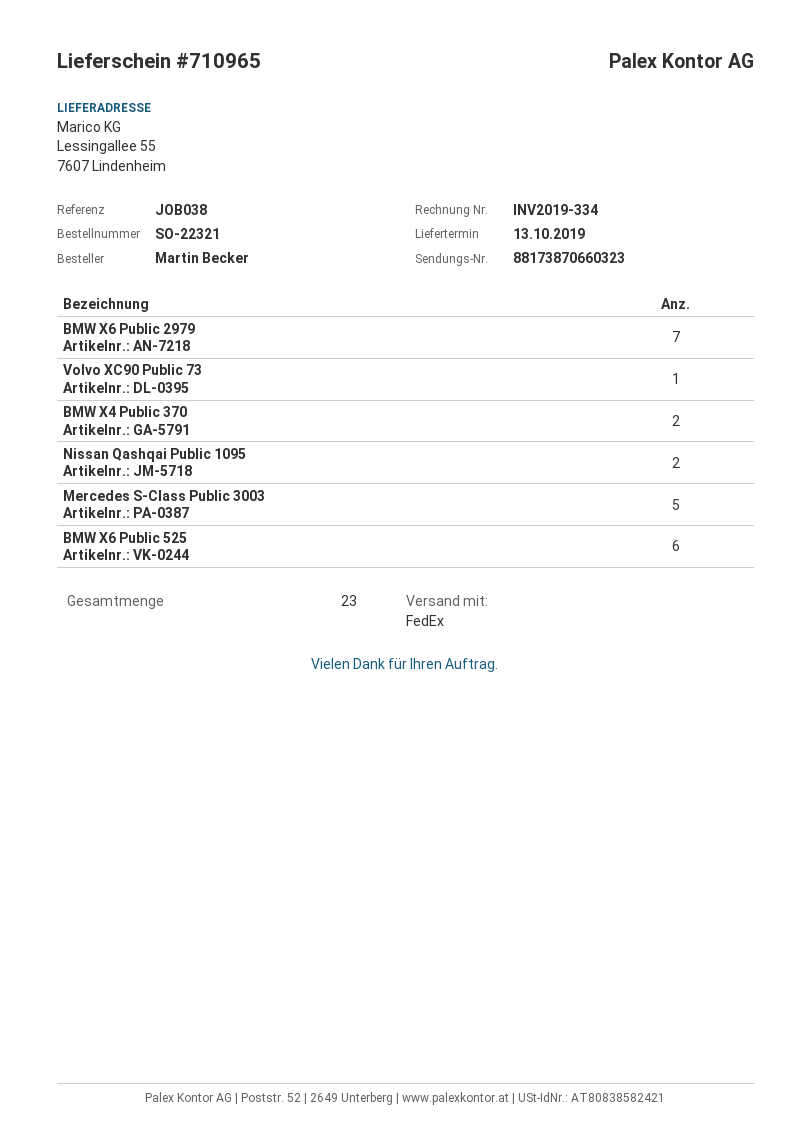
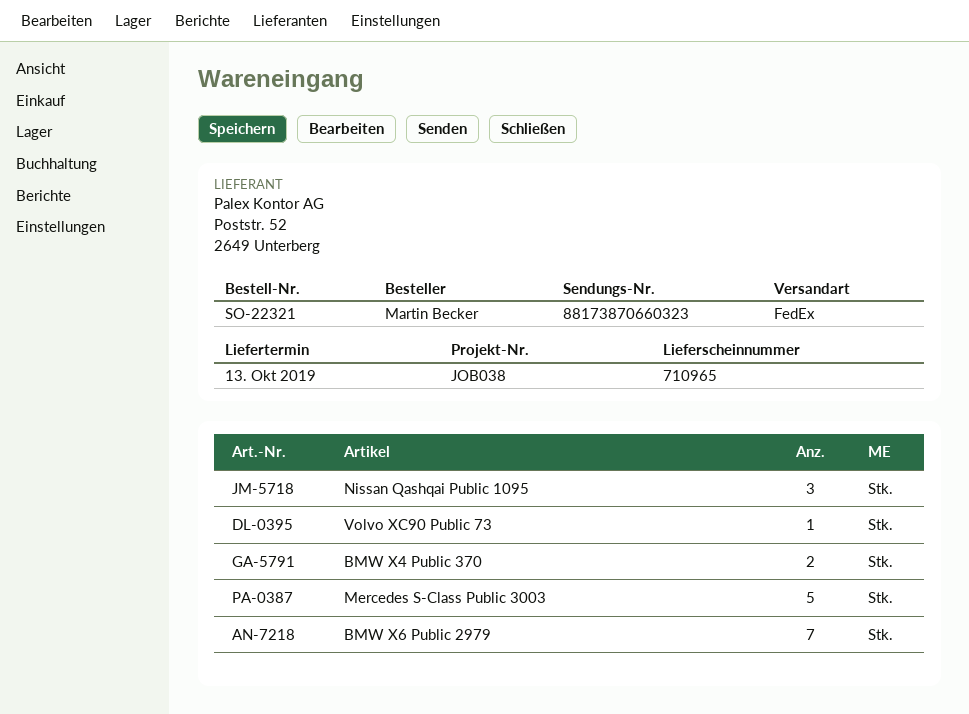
Nissan Qashqai Public 1095: 2 -> 3
BMW X6 Public 525: 6 -> none

